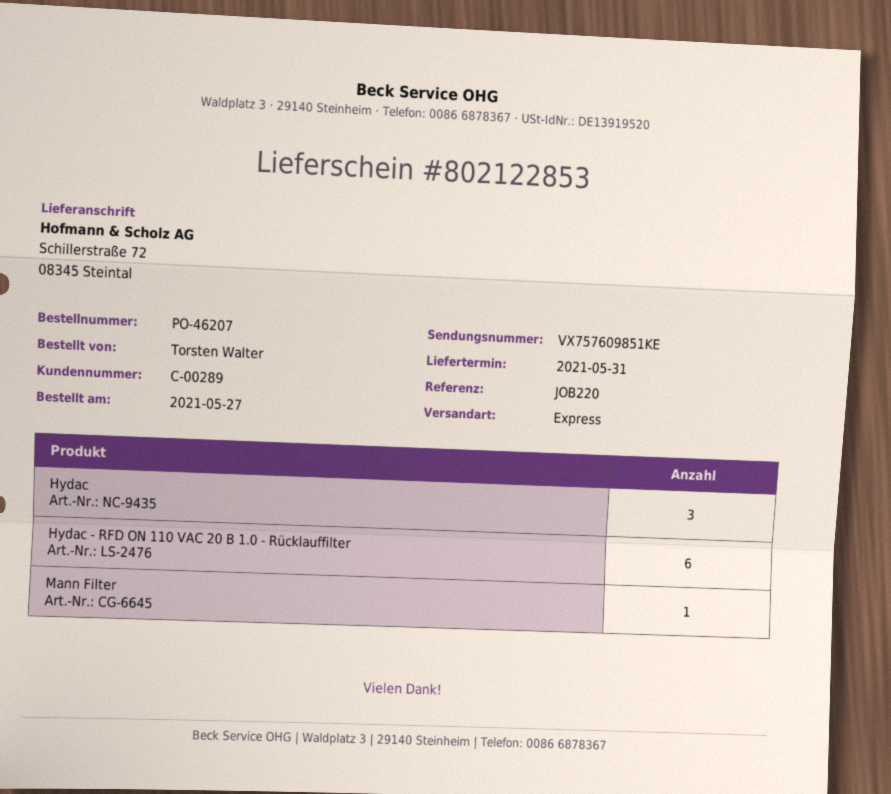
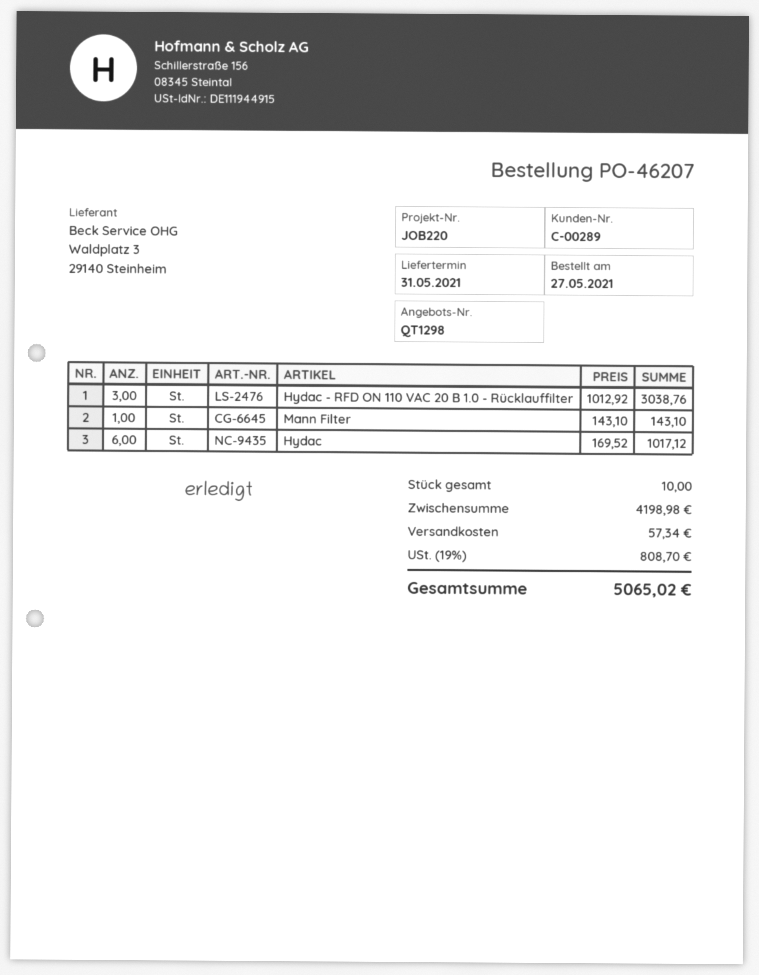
Hydac: 3 -> 6
Hydac - RFD ON 110 VAC 20 B 1.0 - Rücklauffilter: 6 -> 3

